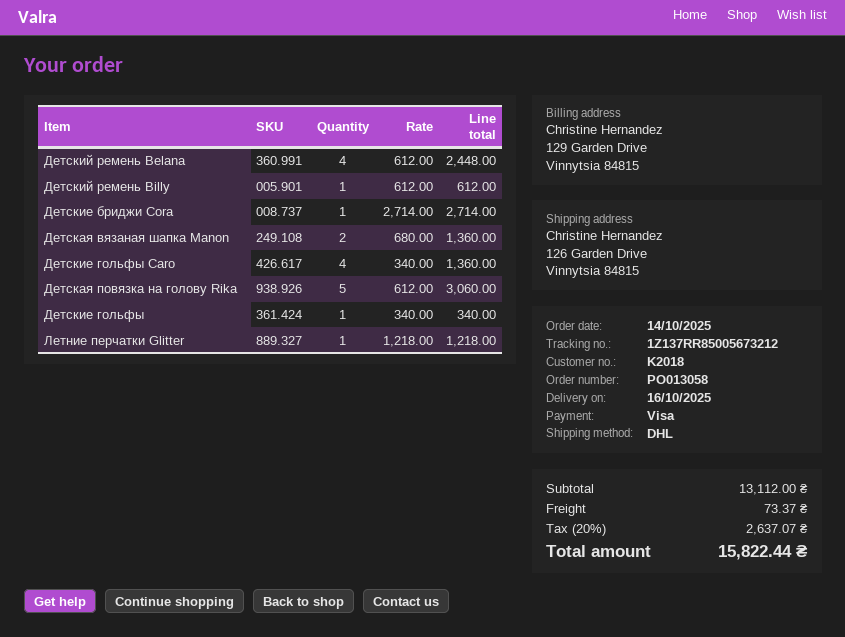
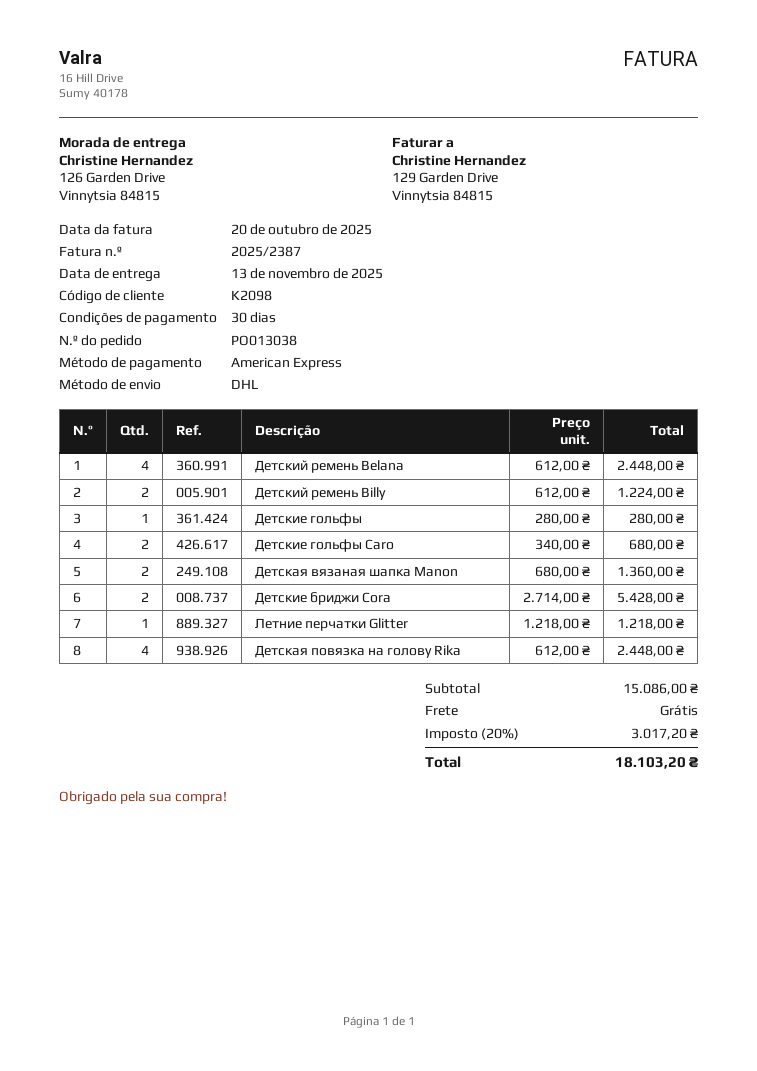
order number: PO013058 -> PO013038
delivery date: 2025-10-16 -> 2025-11-13
customer number: K2018 -> K2098
payment method: Visa -> American Express
Детский ремень Billy: 1 x 612.00 = 612.00 -> 2 x 612.00 = 1224.00
Детские бриджи Cora: 1 x 2714.00 = 2714.00 -> 2 x 2714.00 = 5428.00
Детские гольфы Caro: 4 x 340.00 = 1360.00 -> 2 x 340.00 = 680.00
Детская повязка на голову Rika: 5 x 612.00 = 3060.00 -> 4 x 612.00 = 2448.00
Детские гольфы: 1 x 340.00 = 340.00 -> 1 x 280.00 = 280.00
subtotal: 13112.00 -> 15086.00
shipping: 73.37 -> 0.00
tax: 20% = 2637.07 -> 20% = 3017.20
total: 15822.44 -> 18103.20

